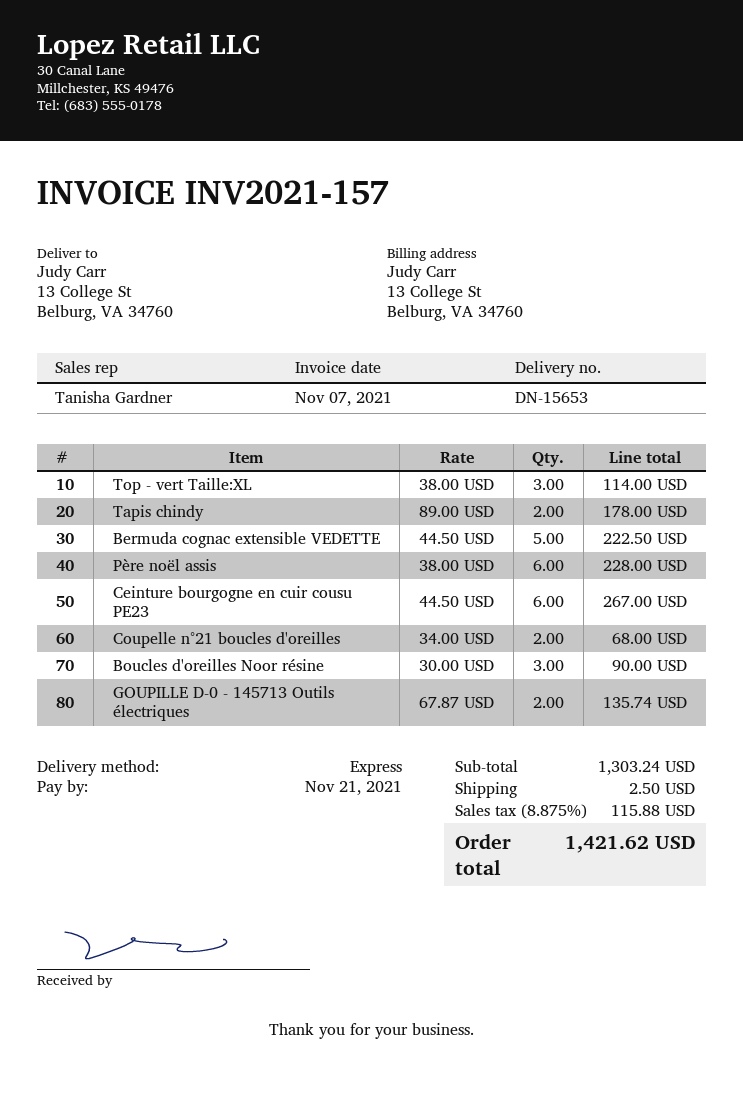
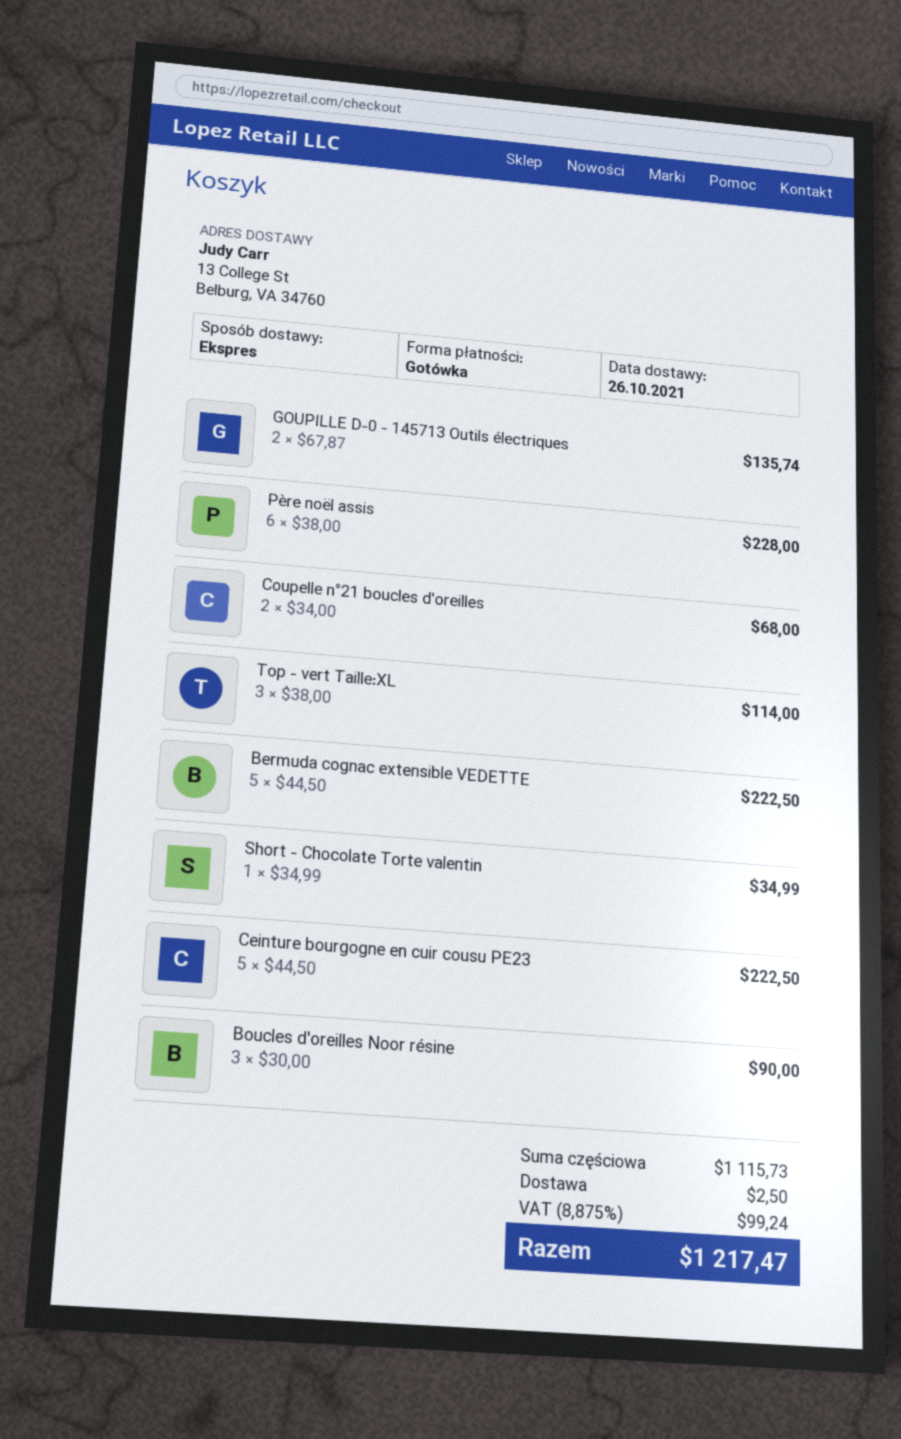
Tapis chindy: 2 x 89.00 = 178.00 -> none
Ceinture bourgogne en cuir cousu PE23: 6 x 44.50 = 267.00 -> 5 x 44.50 = 222.50
Short - Chocolate Torte valentin: none -> 1 x 34.99 = 34.99
subtotal: 1303.24 -> 1115.73
tax: 8.875% = 115.88 -> 8.875% = 99.24
total: 1421.62 -> 1217.47

